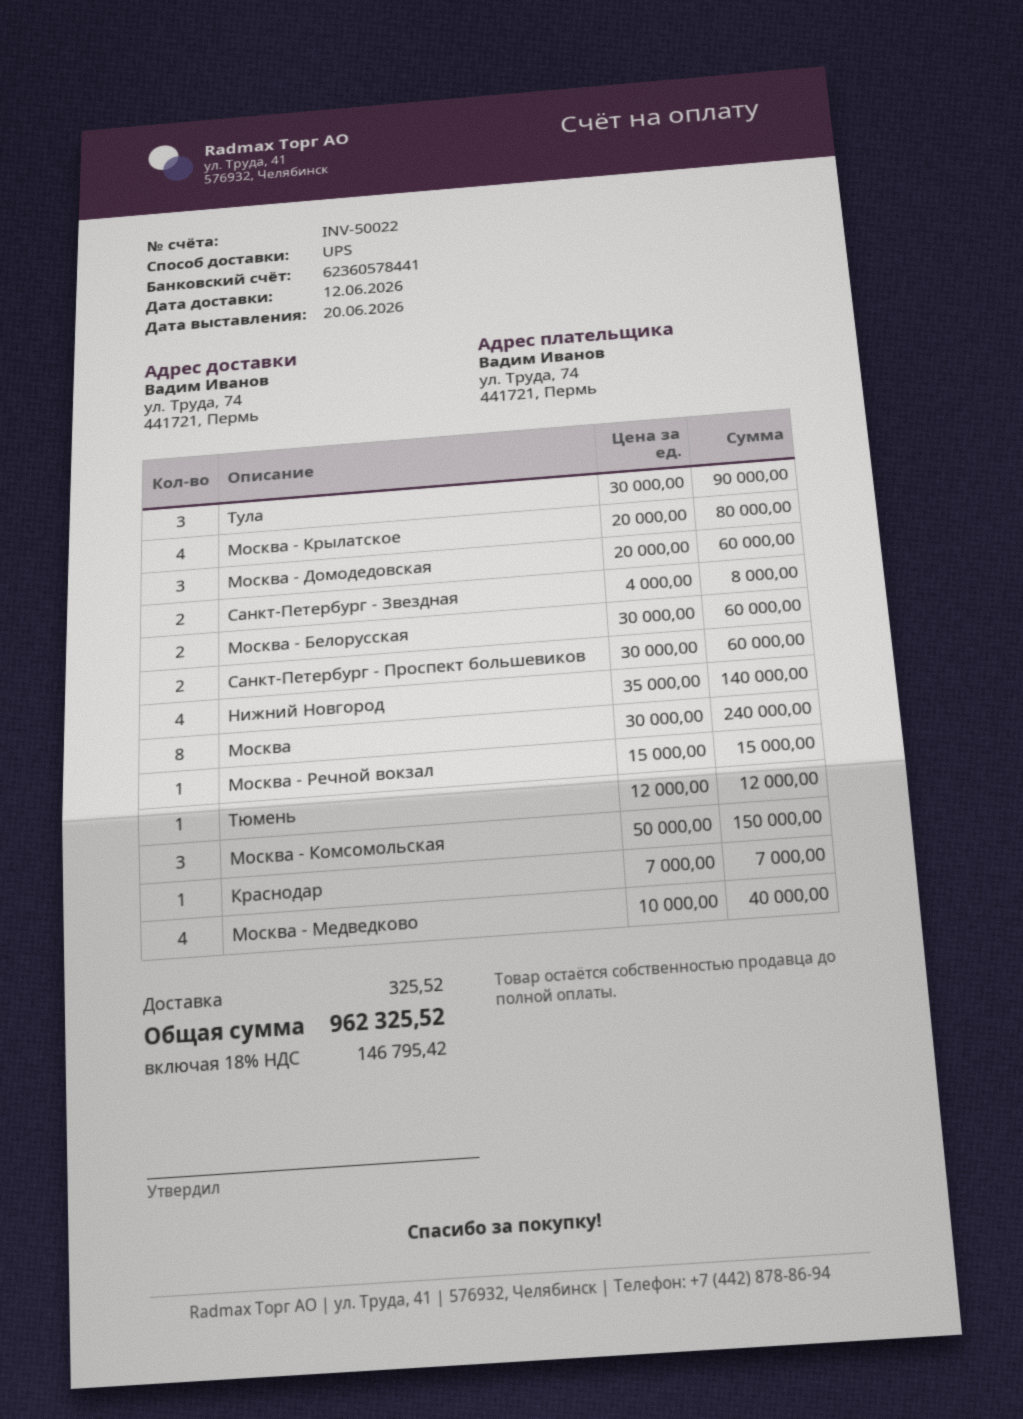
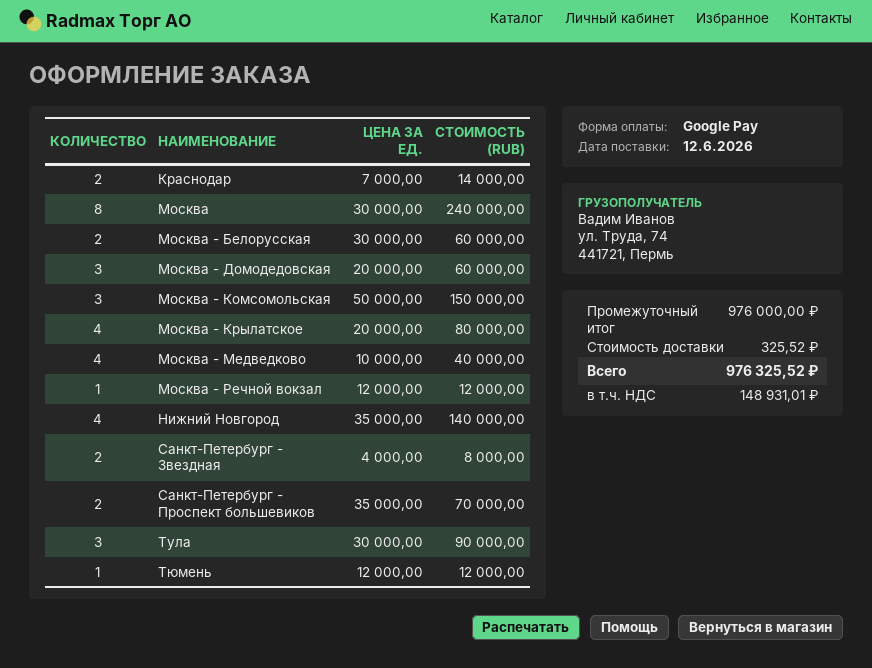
Санкт-Петербург - Проспект большевиков: 2 x 30000.00 = 60000.00 -> 2 x 35000.00 = 70000.00
Москва - Речной вокзал: 1 x 15000.00 = 15000.00 -> 1 x 12000.00 = 12000.00
Краснодар: 1 x 7000.00 = 7000.00 -> 2 x 7000.00 = 14000.00
tax: 146795.42 -> 148931.01
total: 962325.52 -> 976325.52

